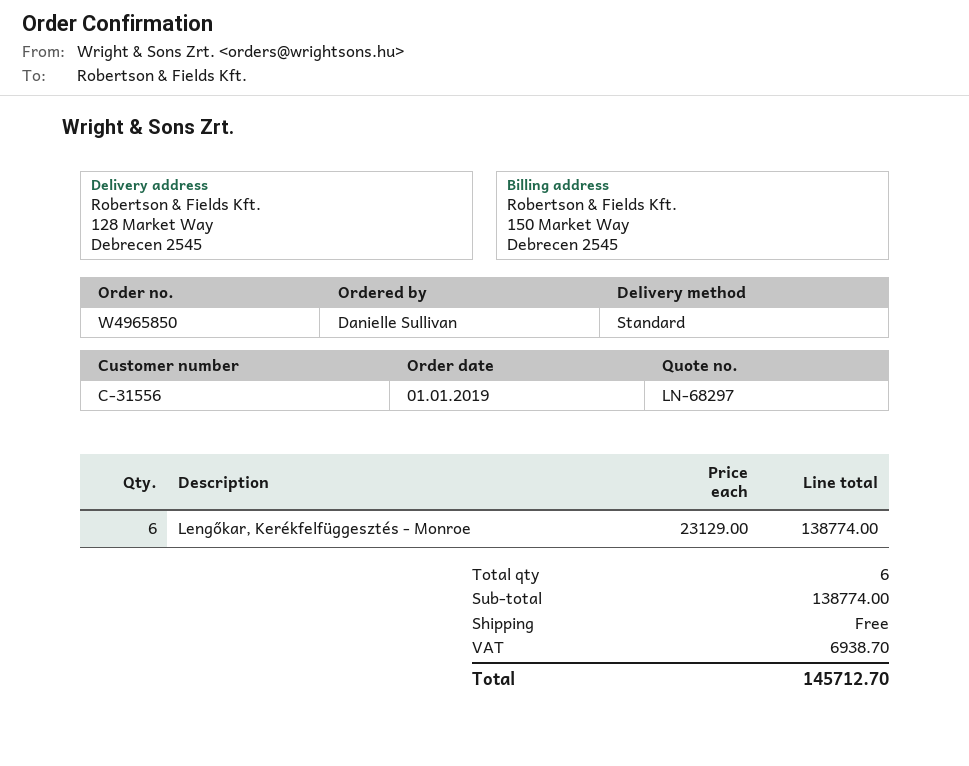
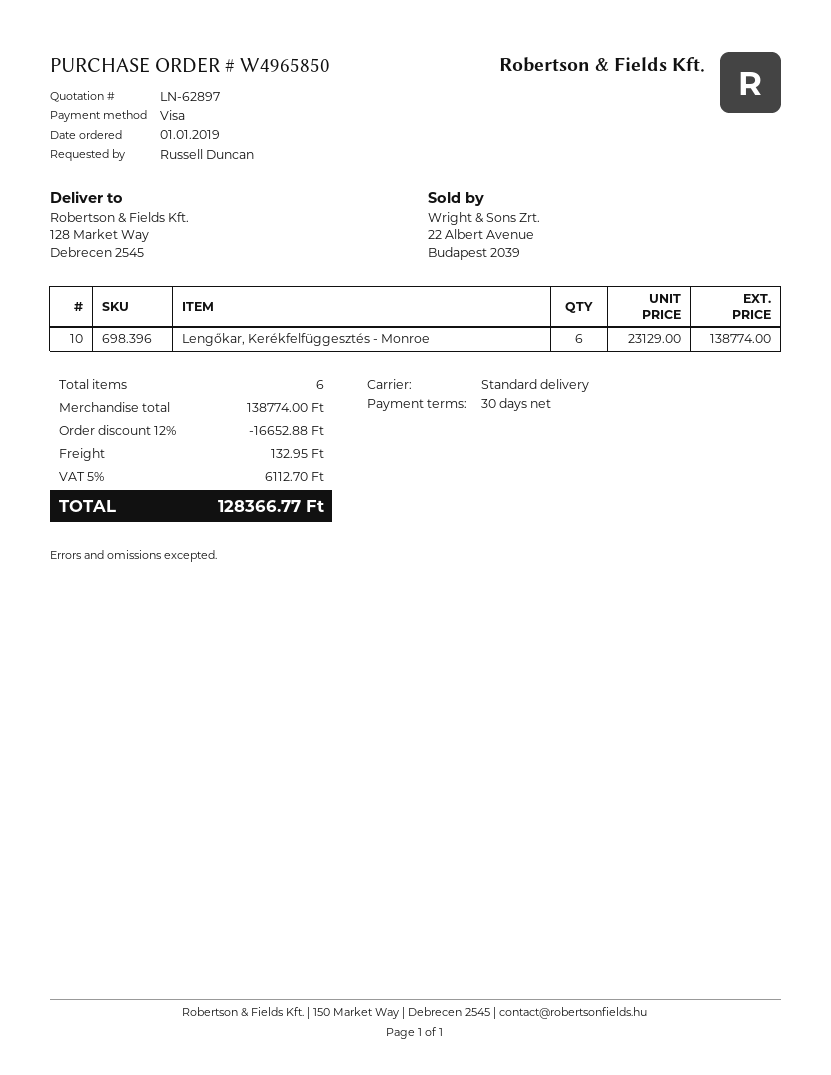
quote number: LN-68297 -> LN-62897
ordered by: Danielle Sullivan -> Russell Duncan
discount: none -> 12% = 16652.88
shipping: 0.00 -> 132.95
tax: 6938.70 -> 6112.70
total: 145712.70 -> 128366.77

